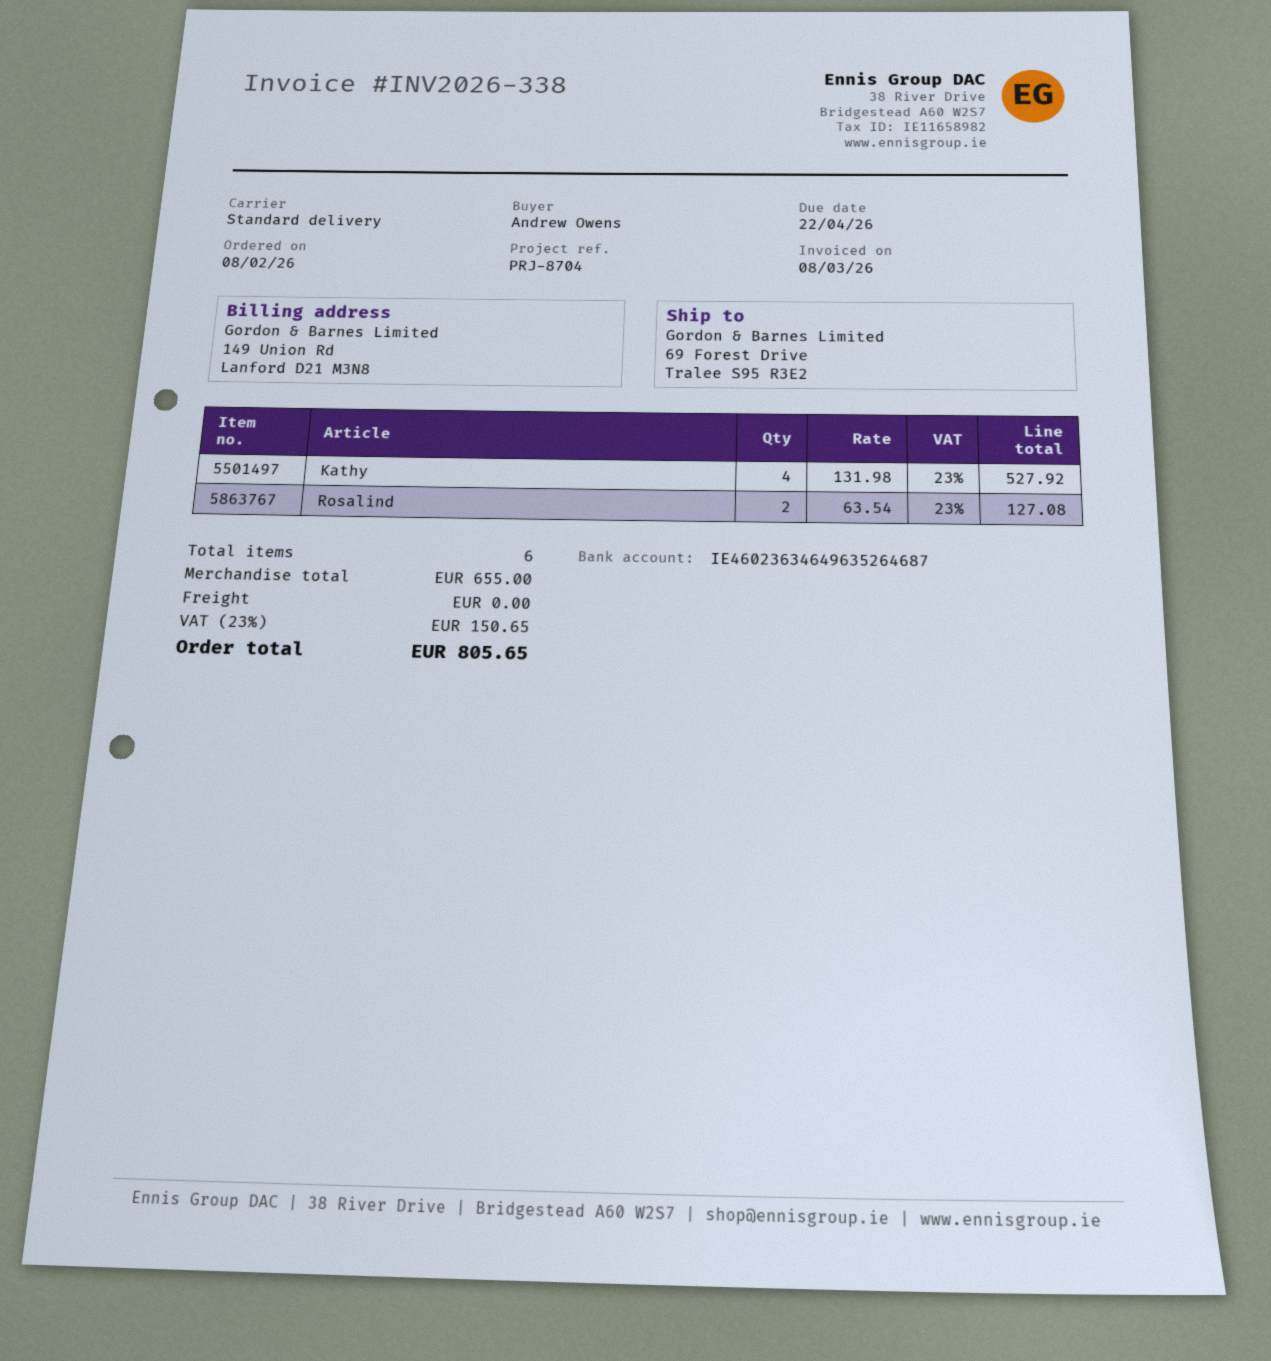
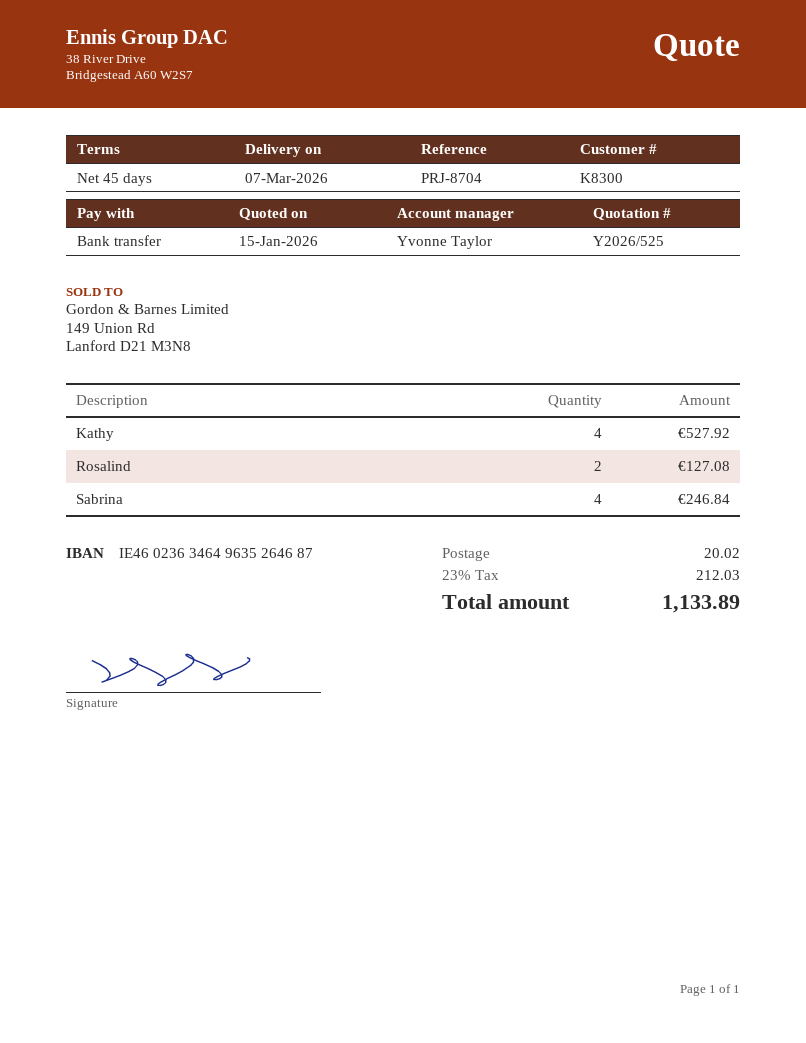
Sabrina: none -> 4 for 246.84
shipping: 0.00 -> 20.02
tax: 23% = 150.65 -> 23% = 212.03
total: 805.65 -> 1133.89

